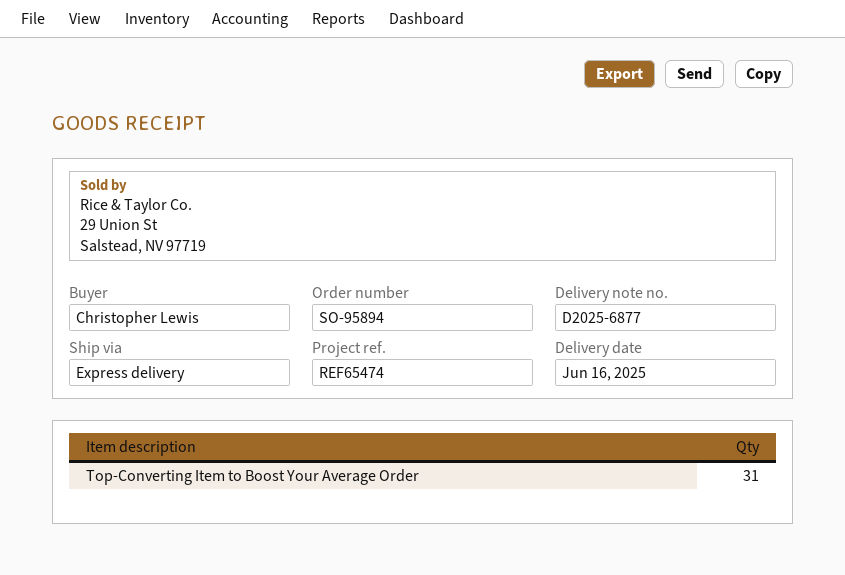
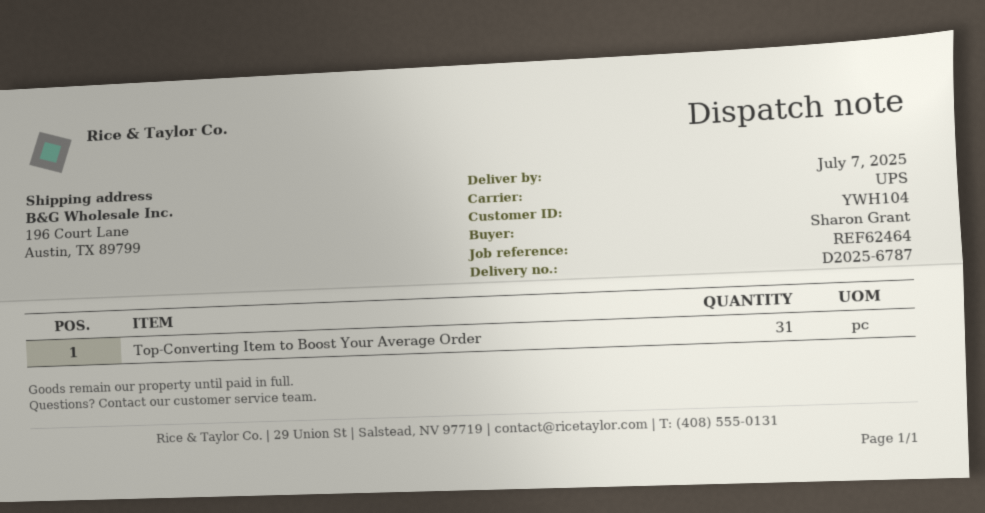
delivery note number: D2025-6877 -> D2025-6787
delivery date: 2025-06-16 -> 2025-07-07
reference: REF65474 -> REF62464
ordered by: Christopher Lewis -> Sharon Grant
shipping method: express -> UPS

